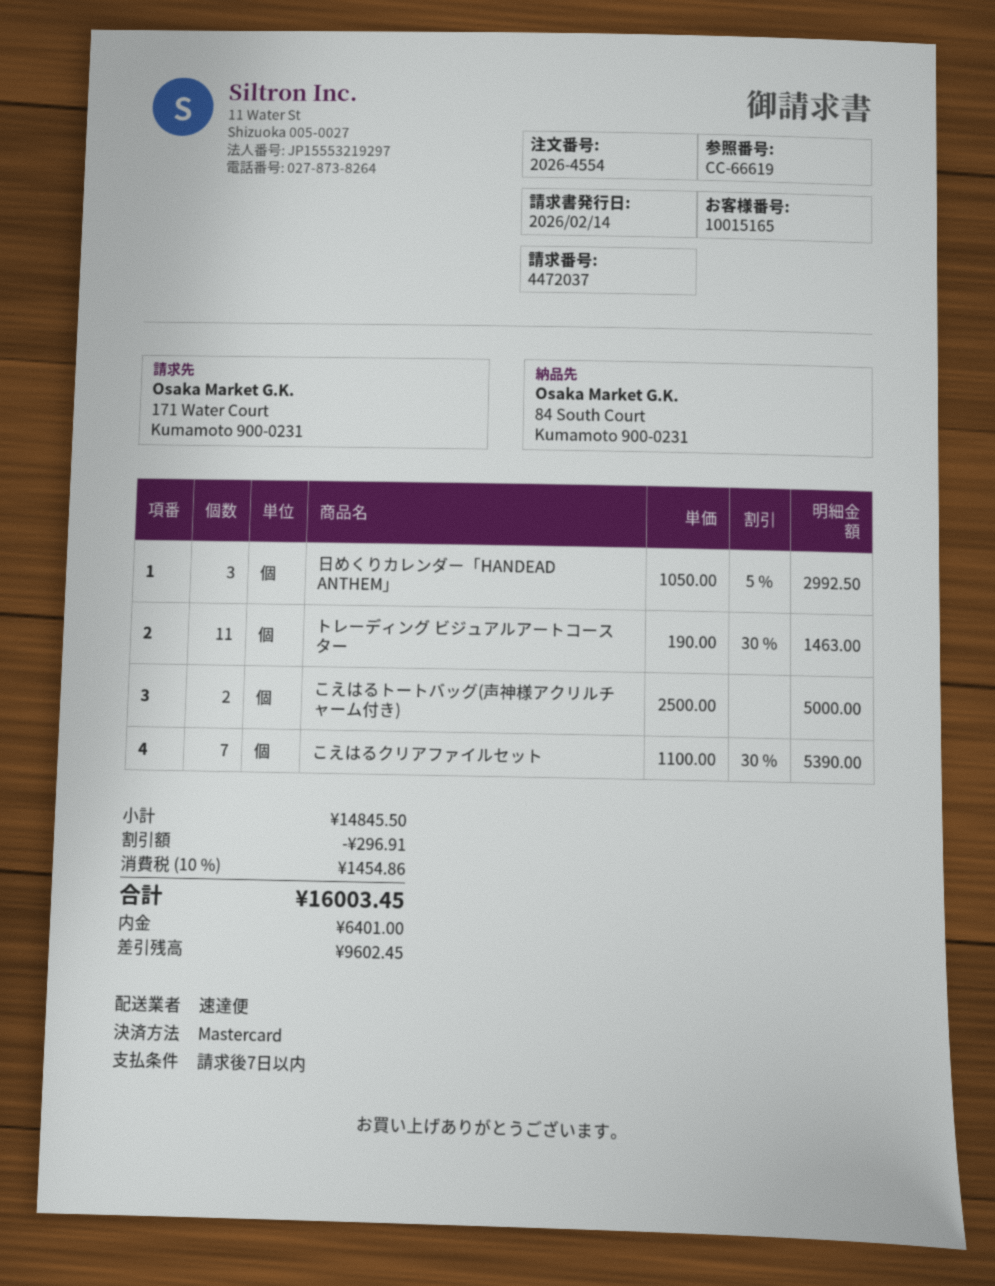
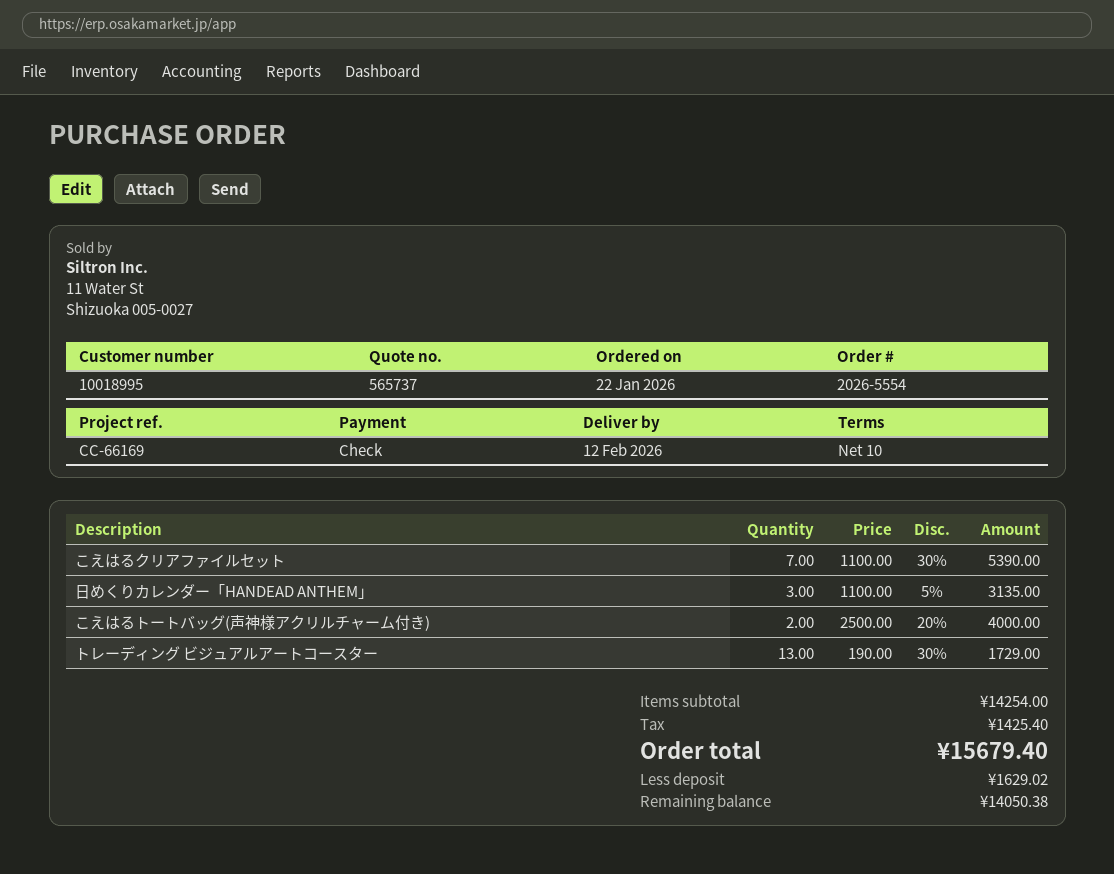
order number: 2026-4554 -> 2026-5554
payment terms: 7 days -> 10 days
customer number: 10015165 -> 10018995
reference: CC-66619 -> CC-66169
payment method: Mastercard -> cheque
日めくりカレンダー「HANDEAD ANTHEM」: 3 x 1050.00 - 5% = 2992.50 -> 3 x 1100.00 - 5% = 3135.00
トレーディング ビジュアルアートコースター: 11 x 190.00 - 30% = 1463.00 -> 13 x 190.00 - 30% = 1729.00
こえはるトートバッグ(声神様アクリルチャーム付き): 2 x 2500.00 = 5000.00 -> 2 x 2500.00 - 20% = 4000.00
subtotal: 14845.50 -> 14254.00
discount: 296.91 -> none
tax: 1454.86 -> 1425.40
total: 16003.45 -> 15679.40
deposit: 6401.00 -> 1629.02
balance: 9602.45 -> 14050.38

